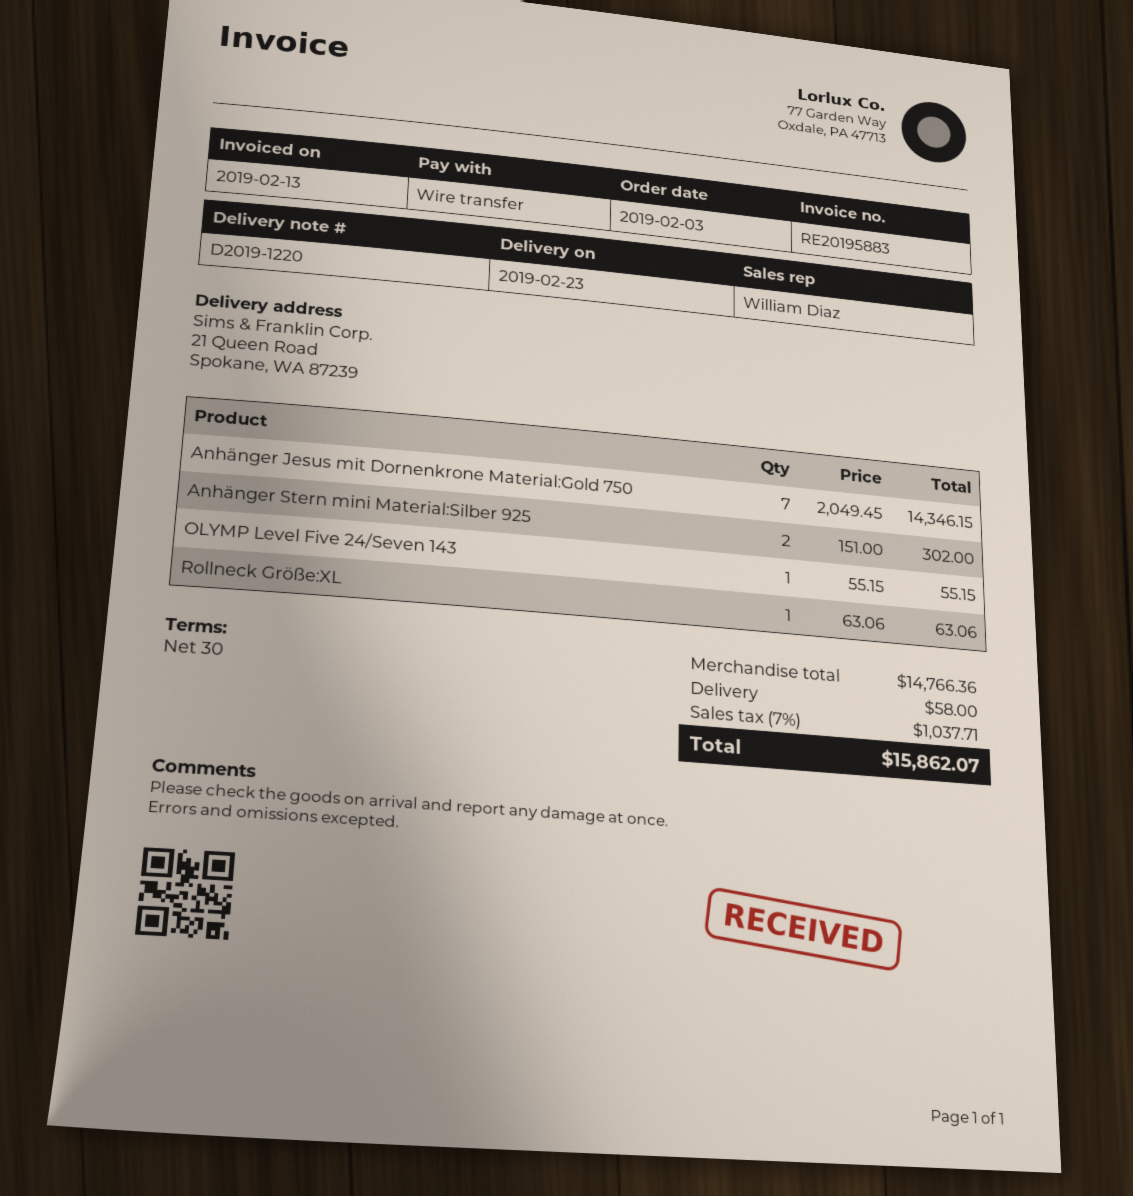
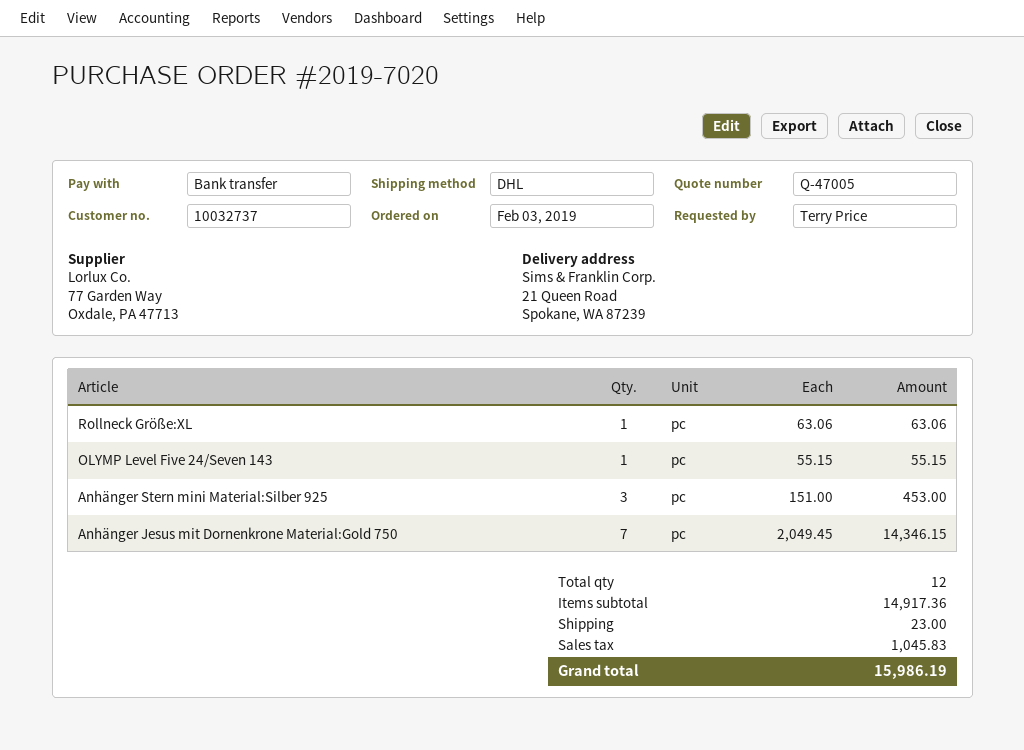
Anhänger Stern mini Material:Silber 925: 2 x 151.00 = 302.00 -> 3 x 151.00 = 453.00
subtotal: 14766.36 -> 14917.36
shipping: 58.00 -> 23.00
tax: 1037.71 -> 1045.83
total: 15862.07 -> 15986.19

